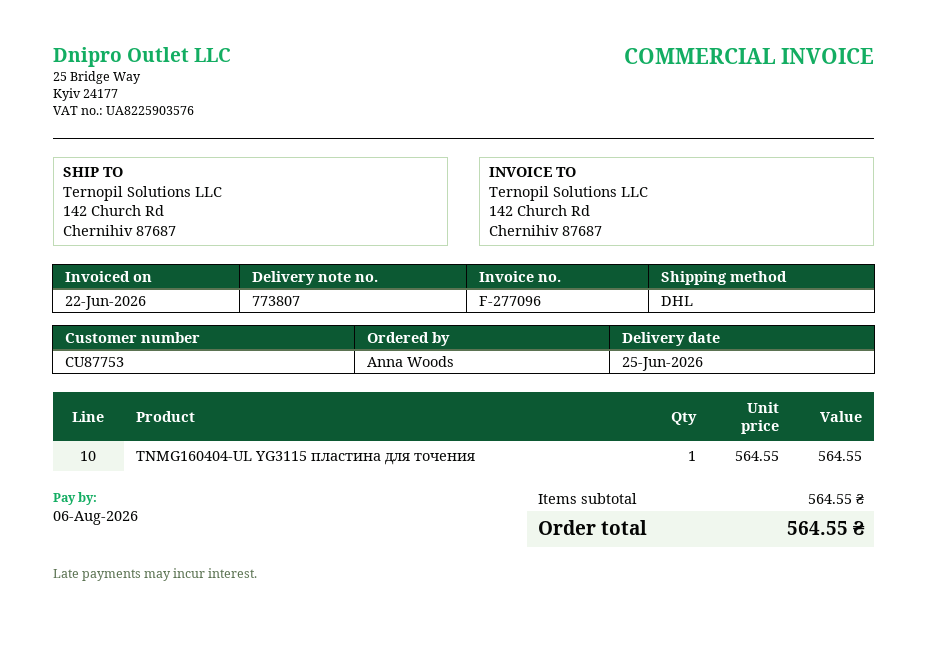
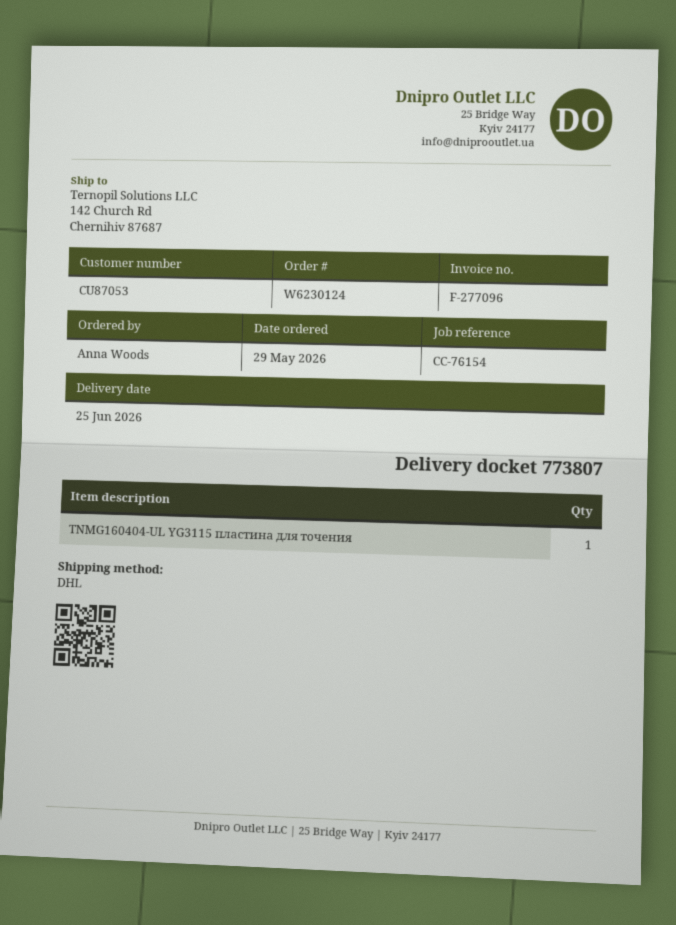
customer number: CU87753 -> CU87053

